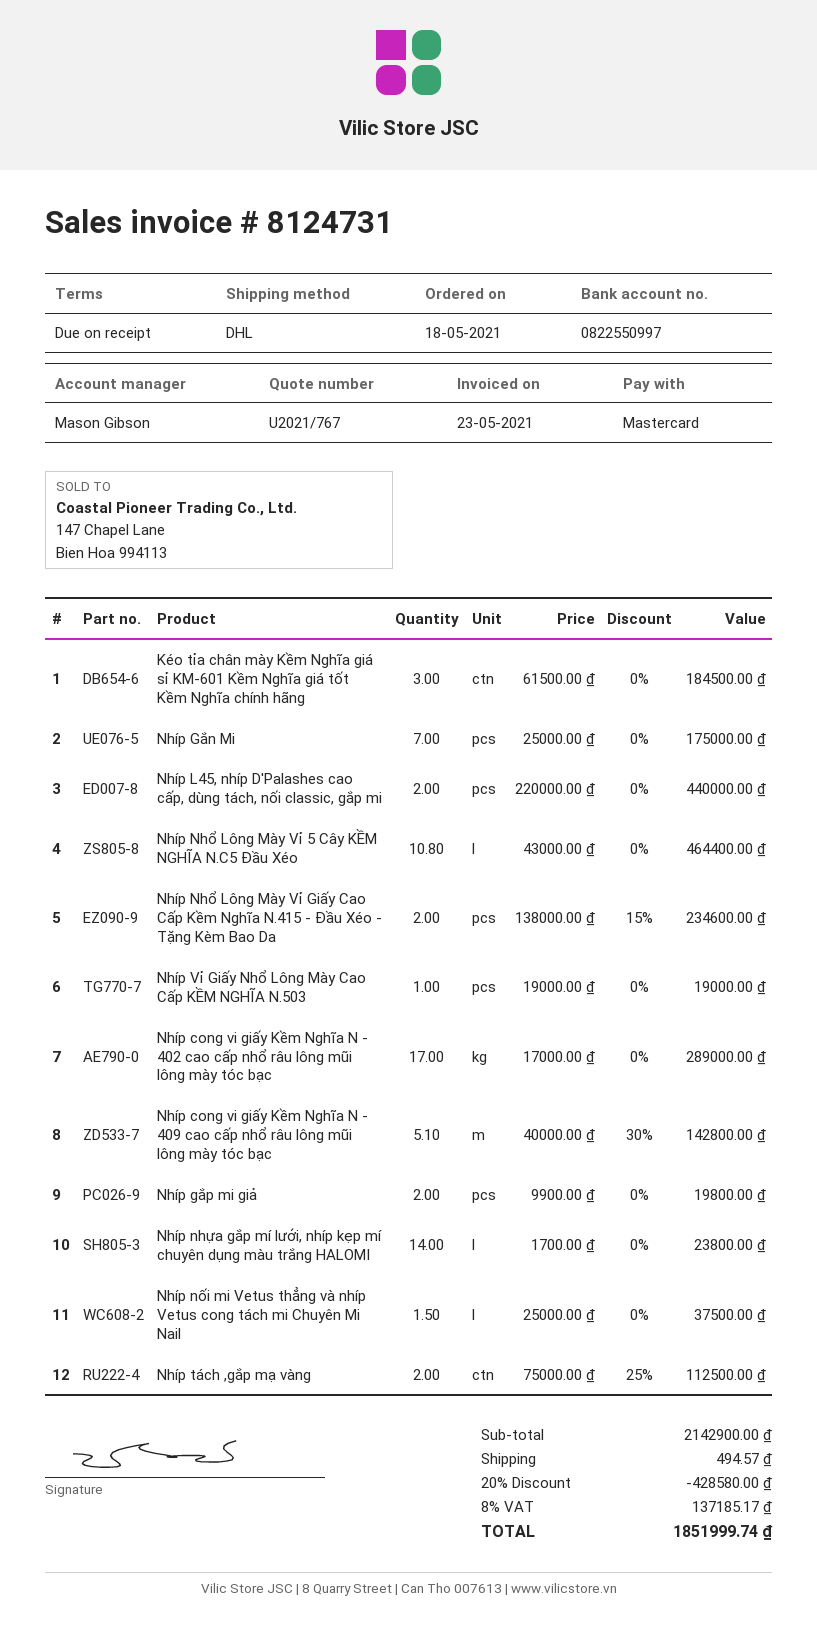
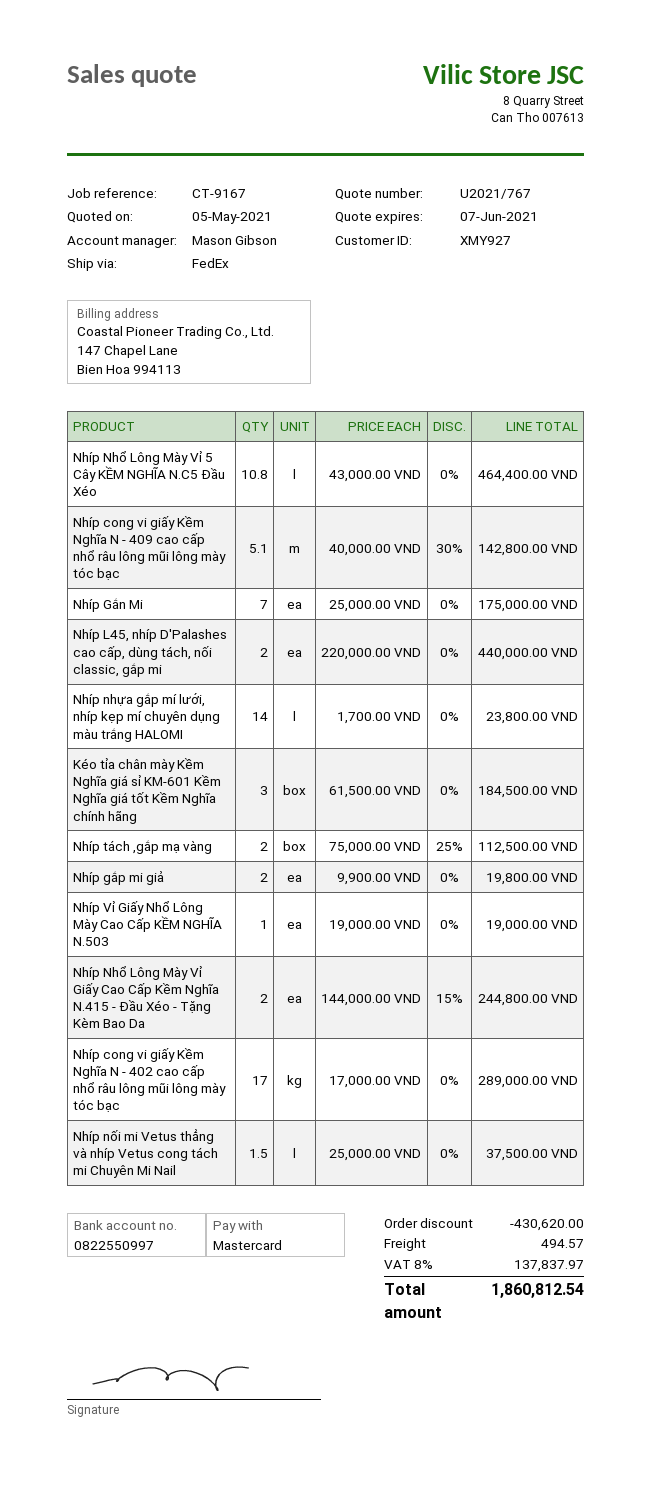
shipping method: DHL -> FedEx
Nhíp Nhổ Lông Mày Vỉ Giấy Cao Cấp Kềm Nghĩa N.415 - Đầu Xéo - Tặng Kèm Bao Da: 2 x 138000.00 - 15% = 234600.00 -> 2 x 144000.00 - 15% = 244800.00
discount: 428580.00 -> 430620.00
tax: 8% = 137185.17 -> 8% = 137837.97
total: 1851999.74 -> 1860812.54

